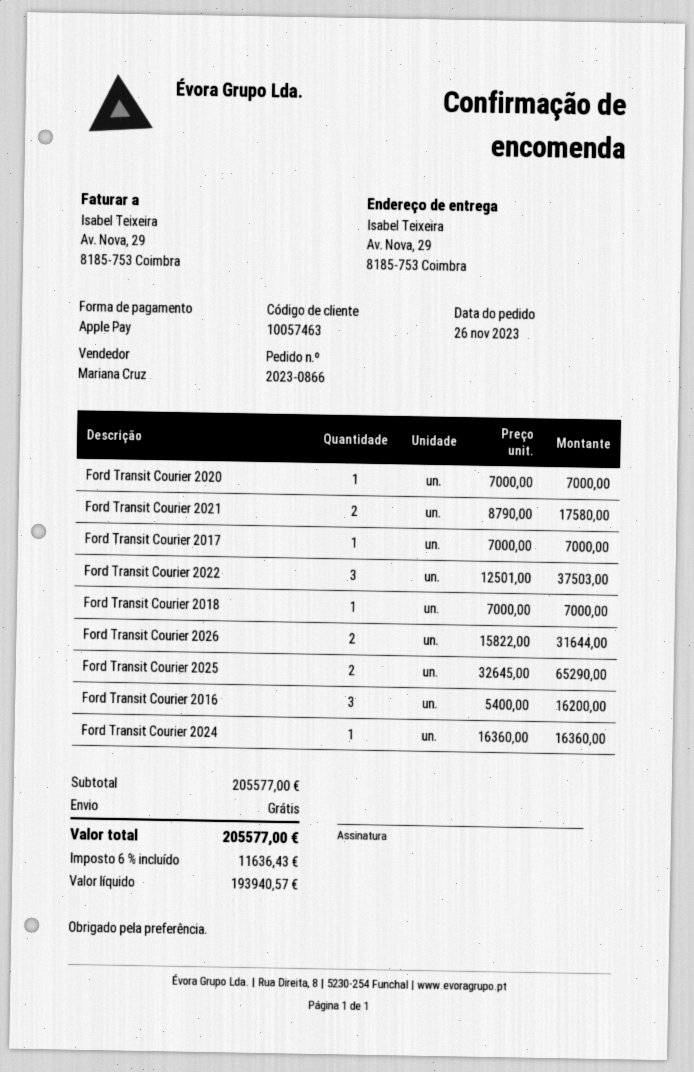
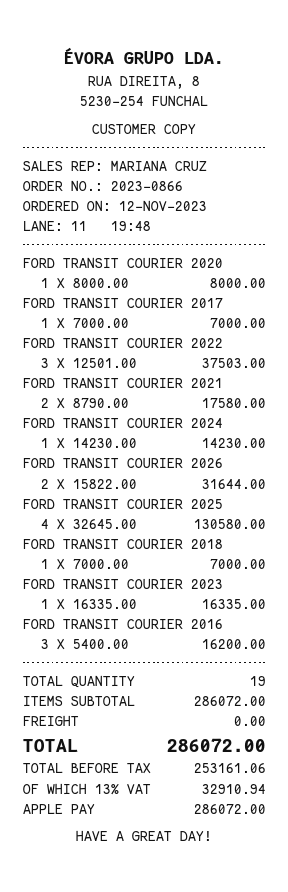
order date: 2023-11-26 -> 2023-11-12
Ford Transit Courier 2020: 1 x 7000.00 = 7000.00 -> 1 x 8000.00 = 8000.00
Ford Transit Courier 2025: 2 x 32645.00 = 65290.00 -> 4 x 32645.00 = 130580.00
Ford Transit Courier 2024: 1 x 16360.00 = 16360.00 -> 1 x 14230.00 = 14230.00
FORD TRANSIT COURIER 2023: none -> 1 x 16335.00 = 16335.00
subtotal: 205577.00 -> 286072.00
net: 193940.57 -> 253161.06
tax: 6% = 11636.43 -> 13% = 32910.94
total: 205577.00 -> 286072.00

